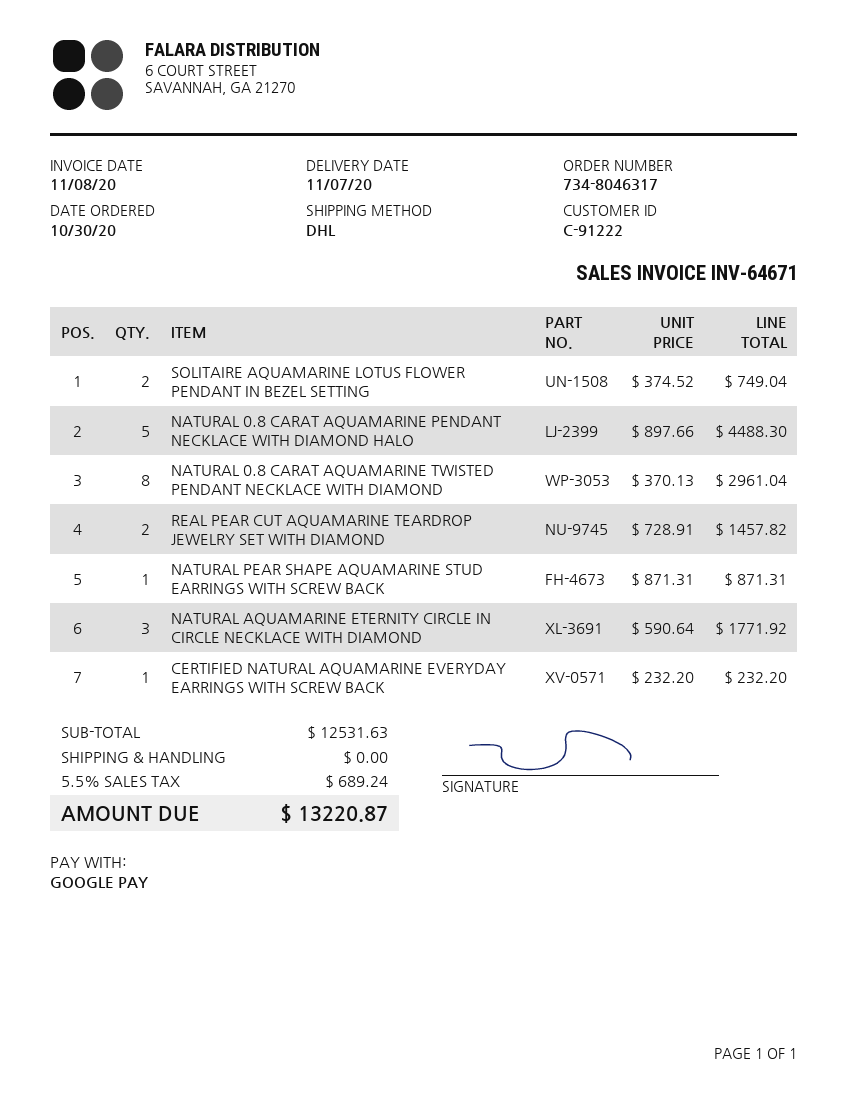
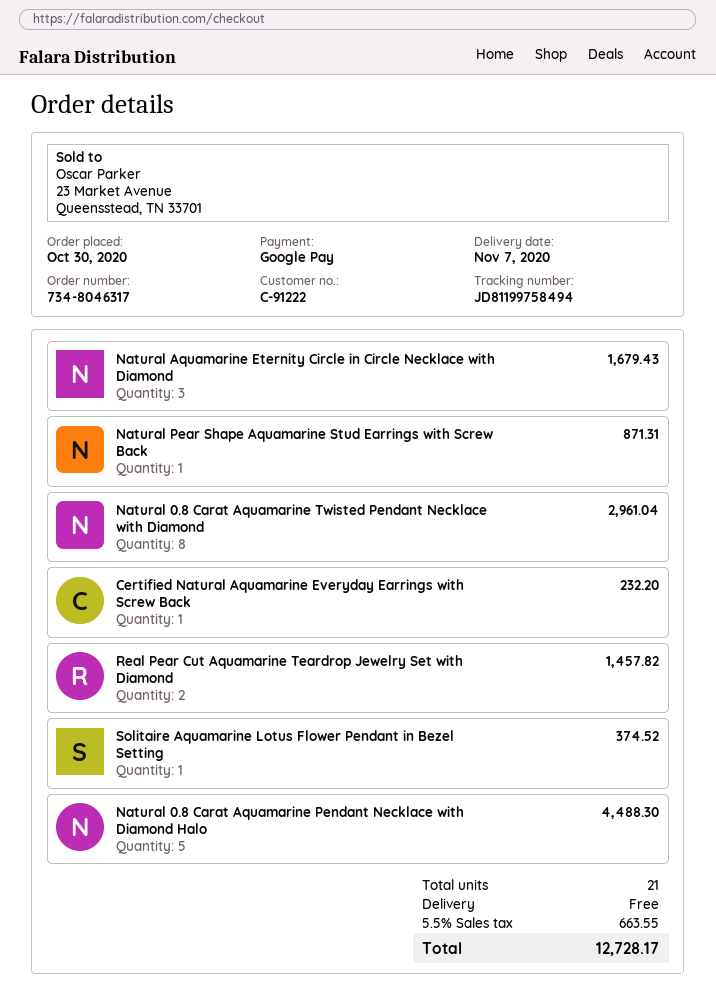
SOLITAIRE AQUAMARINE LOTUS FLOWER PENDANT IN BEZEL SETTING: 2 for 749.04 -> 1 for 374.52
NATURAL AQUAMARINE ETERNITY CIRCLE IN CIRCLE NECKLACE WITH DIAMOND: 3 for 1771.92 -> 3 for 1679.43
tax: 5.5% = 689.24 -> 5.5% = 663.55
total: 13220.87 -> 12728.17

